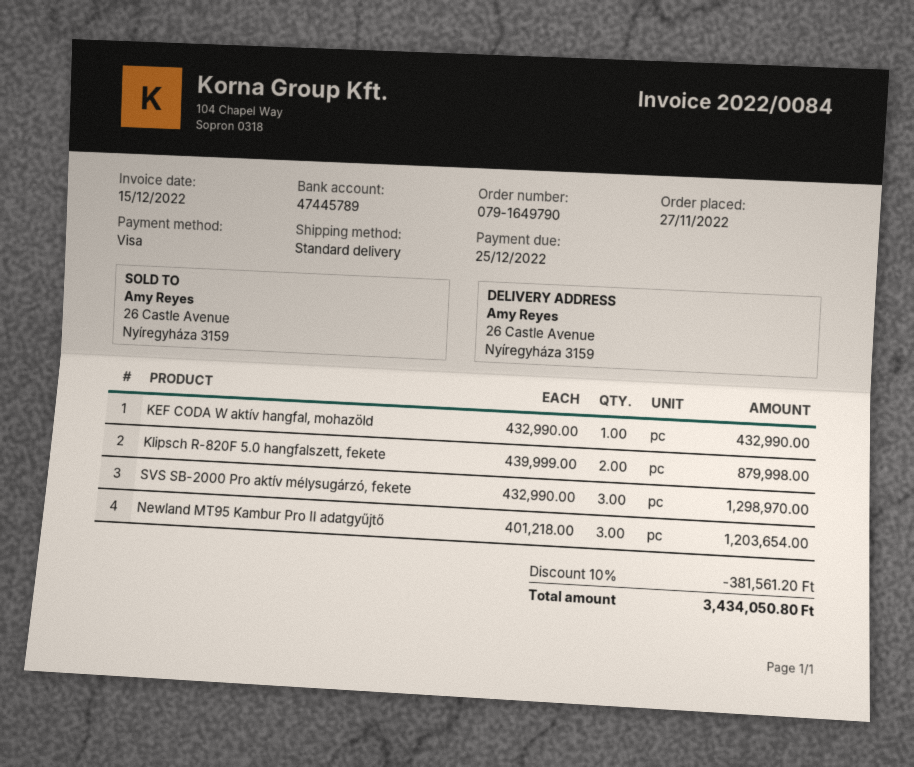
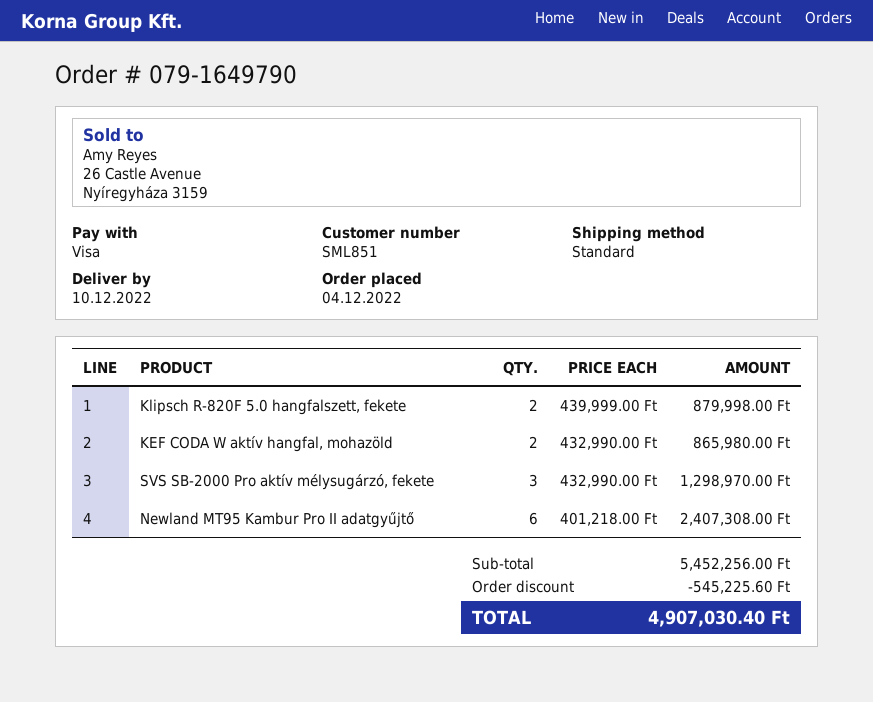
order date: 2022-11-27 -> 2022-12-04
KEF CODA W aktív hangfal, mohazöld: 1 x 432990.00 = 432990.00 -> 2 x 432990.00 = 865980.00
Newland MT95 Kambur Pro II adatgyűjtő: 3 x 401218.00 = 1203654.00 -> 6 x 401218.00 = 2407308.00
discount: 381561.20 -> 545225.60
total: 3434050.80 -> 4907030.40

